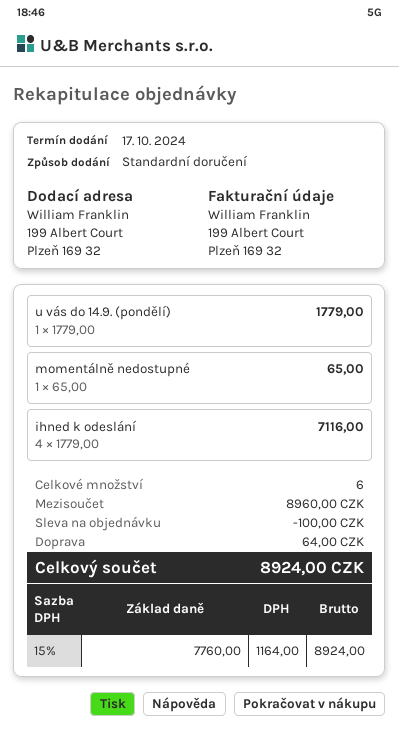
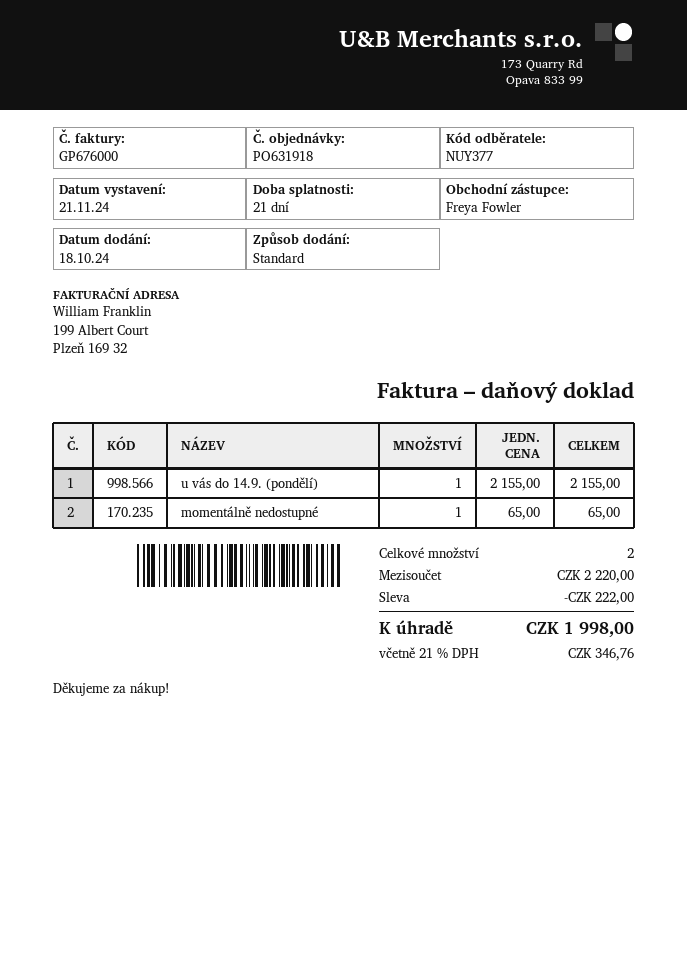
delivery date: 2024-10-17 -> 2024-10-18
u vás do 14.9. (pondělí): 1 x 1779.00 = 1779.00 -> 1 x 2155.00 = 2155.00
ihned k odeslání: 4 x 1779.00 = 7116.00 -> none
total quantity: 6 -> 2
subtotal: 8960.00 -> 2220.00
discount: 100.00 -> 222.00
shipping: 64.00 -> none
tax: 15% = 1164.00 -> 21% = 346.76
total: 8924.00 -> 1998.00

